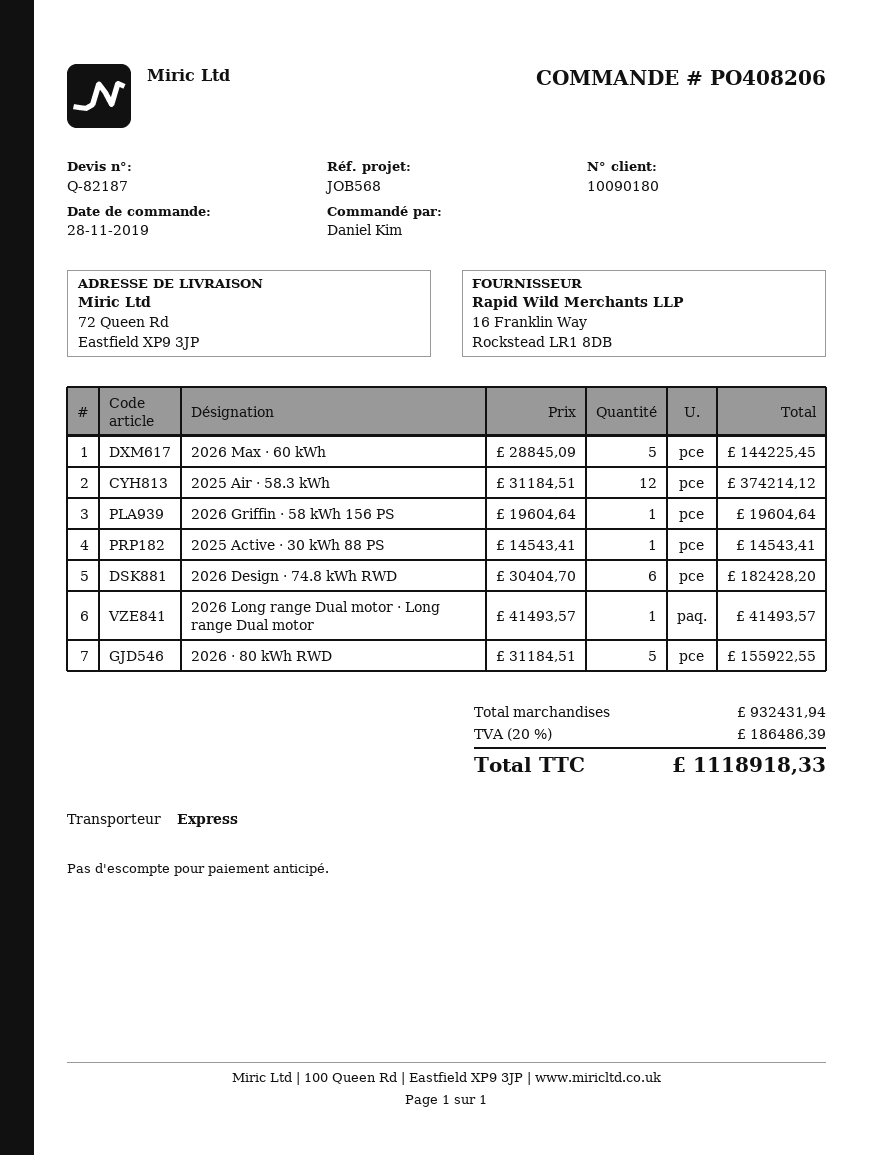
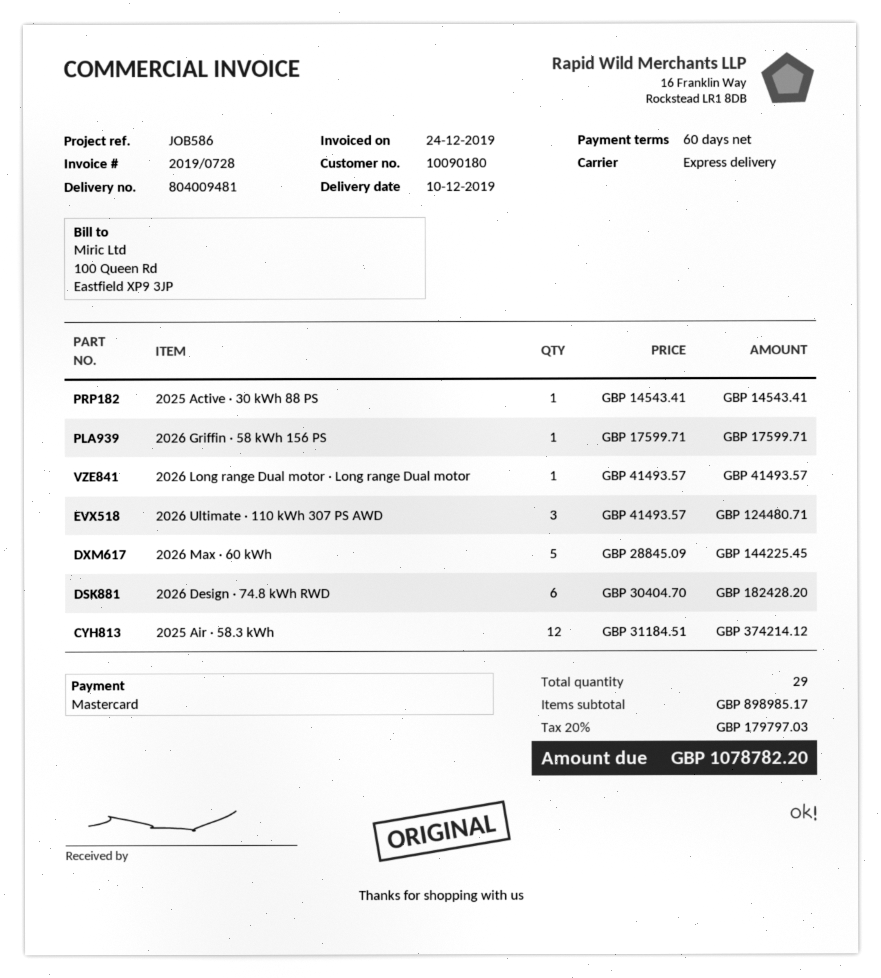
reference: JOB568 -> JOB586
2026 Griffin · 58 kWh 156 PS: 1 x 19604.64 = 19604.64 -> 1 x 17599.71 = 17599.71
2026 · 80 kWh RWD: 5 x 31184.51 = 155922.55 -> none
2026 Ultimate · 110 kWh 307 PS AWD: none -> 3 x 41493.57 = 124480.71
subtotal: 932431.94 -> 898985.17
tax: 20% = 186486.39 -> 20% = 179797.03
total: 1118918.33 -> 1078782.20

